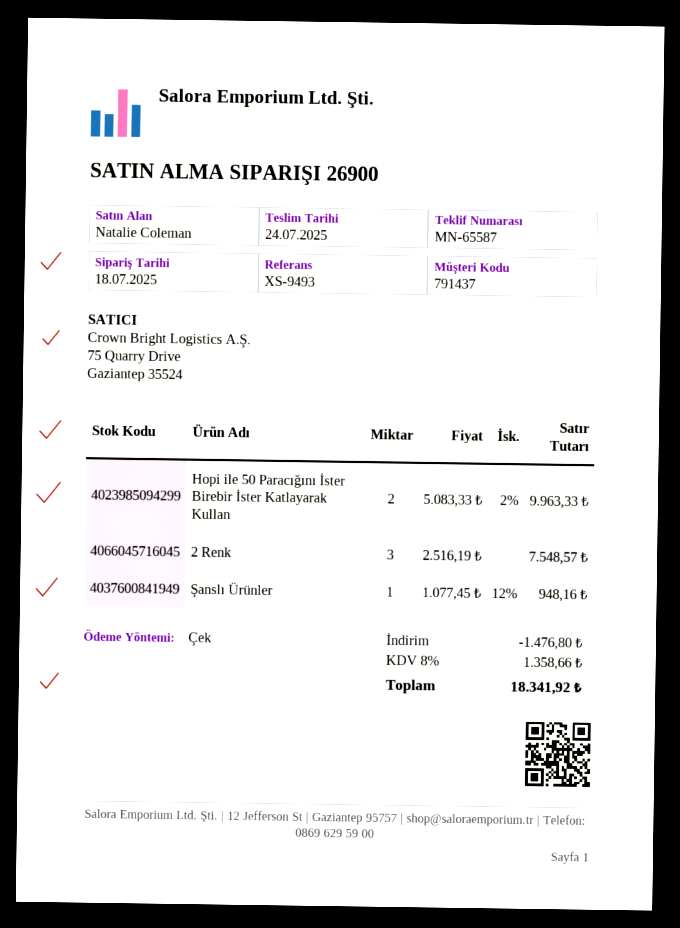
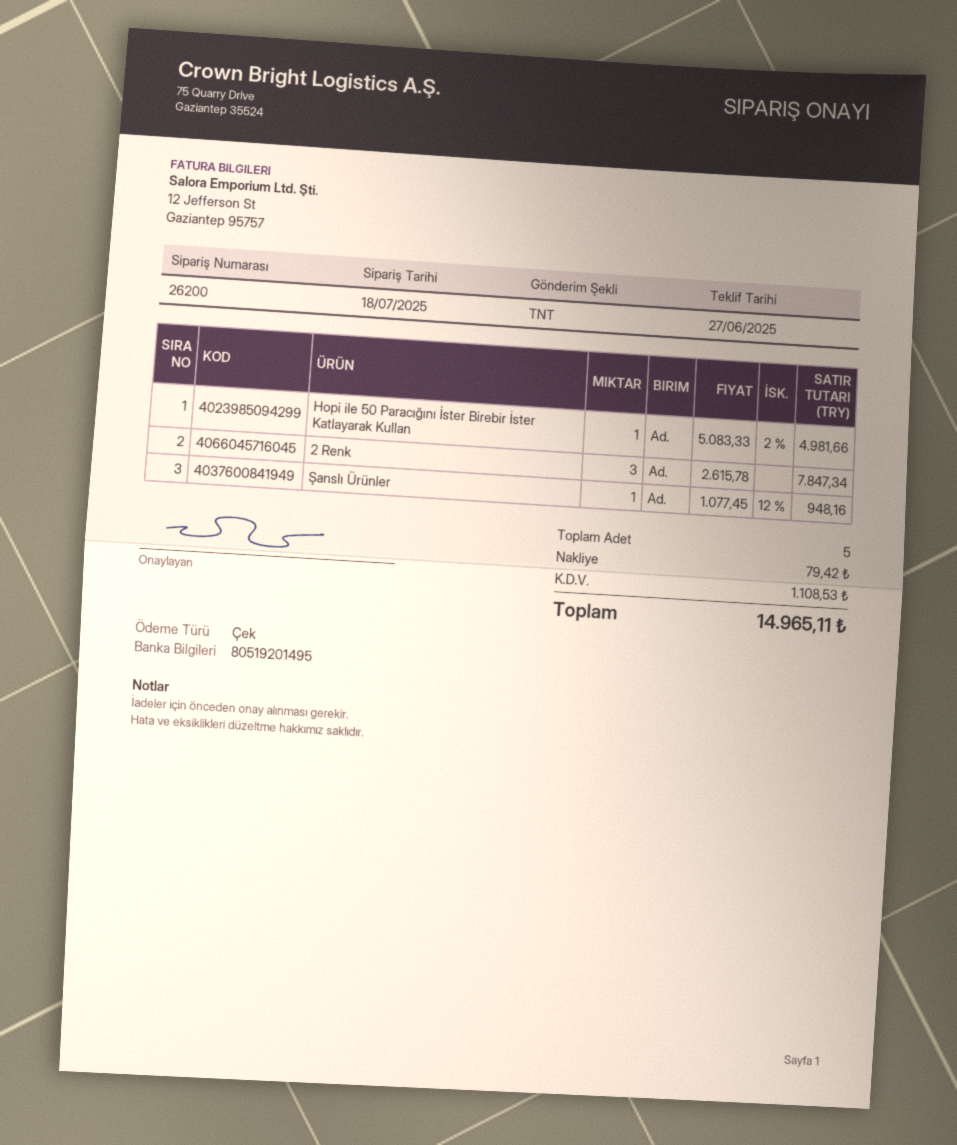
order number: 26900 -> 26200
Hopi ile 50 Paracığını İster Birebir İster Katlayarak Kullan: 2 x 5083.33 - 2% = 9963.33 -> 1 x 5083.33 - 2% = 4981.66
2 Renk: 3 x 2516.19 = 7548.57 -> 3 x 2615.78 = 7847.34
discount: 1476.80 -> none
shipping: none -> 79.42
tax: 1358.66 -> 1108.53
total: 18341.92 -> 14965.11

